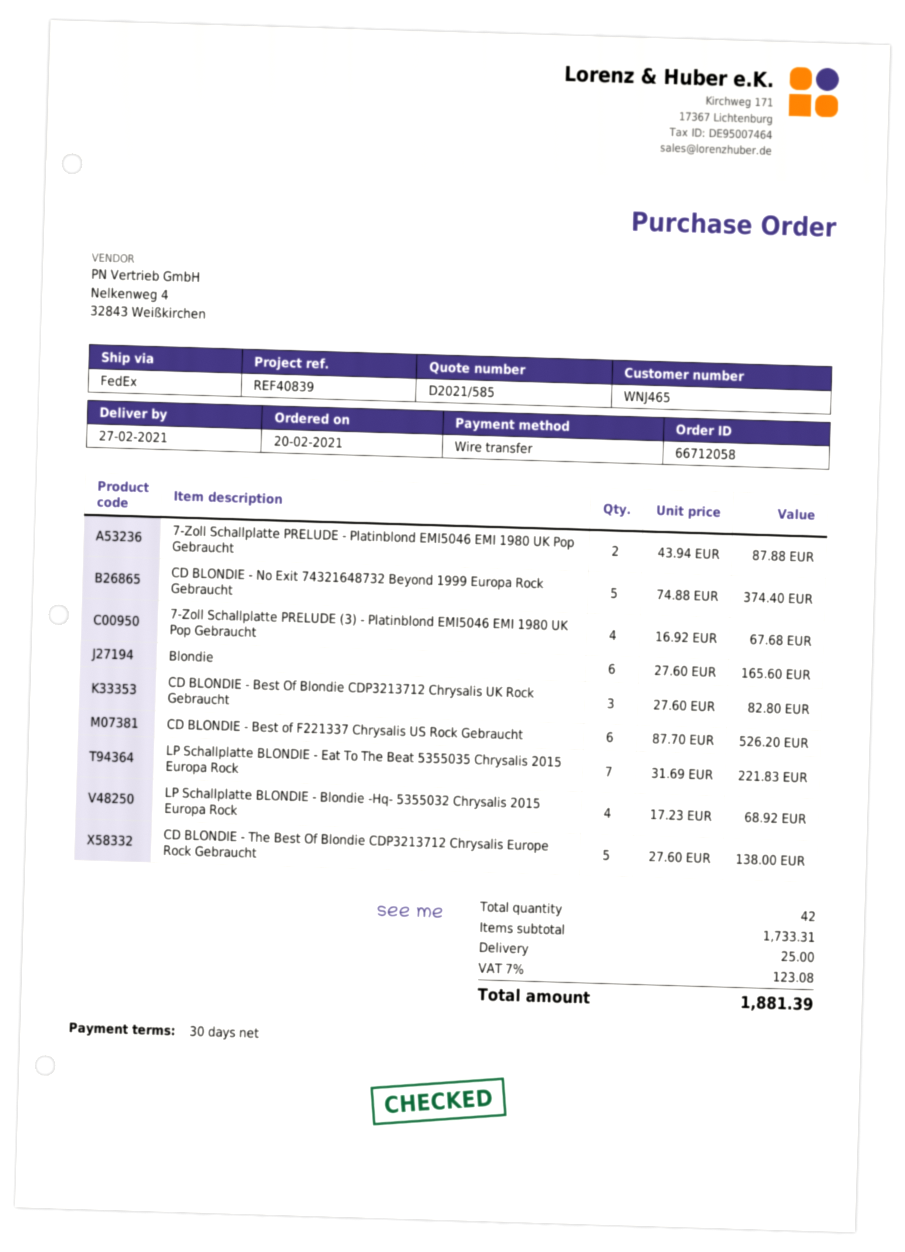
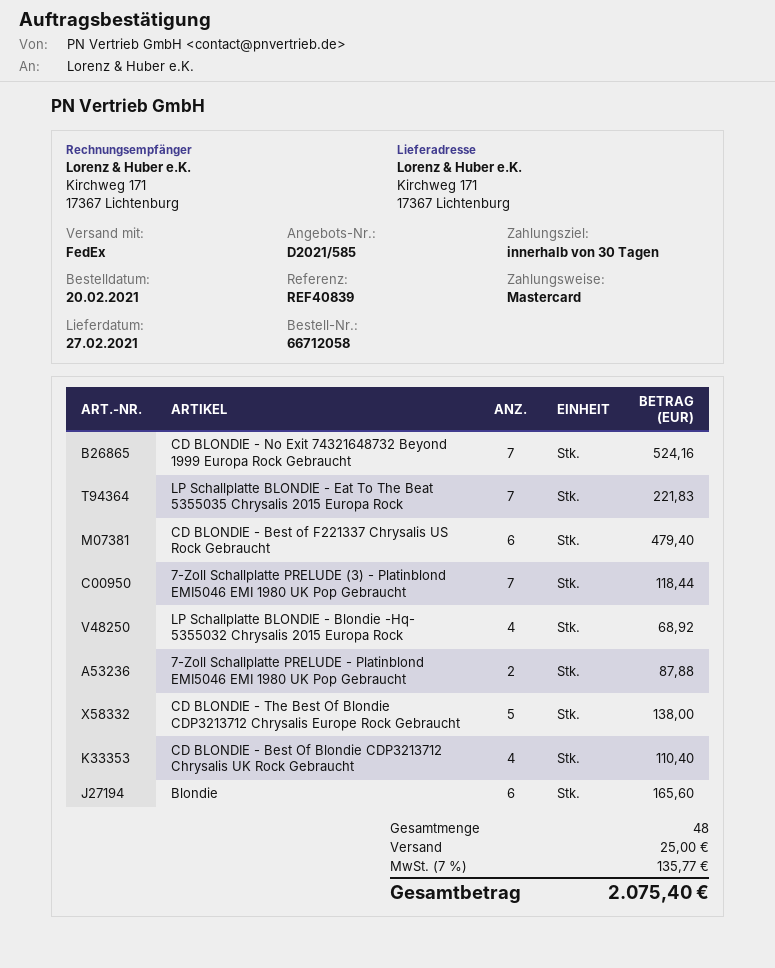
payment method: bank transfer -> Mastercard
CD BLONDIE - No Exit 74321648732 Beyond 1999 Europa Rock Gebraucht: 5 for 374.40 -> 7 for 524.16
7-Zoll Schallplatte PRELUDE (3) - Platinblond EMI5046 EMI 1980 UK Pop Gebraucht: 4 for 67.68 -> 7 for 118.44
CD BLONDIE - Best Of Blondie CDP3213712 Chrysalis UK Rock Gebraucht: 3 for 82.80 -> 4 for 110.40
CD BLONDIE - Best of F221337 Chrysalis US Rock Gebraucht: 6 for 526.20 -> 6 for 479.40
total quantity: 42 -> 48
tax: 7% = 123.08 -> 7% = 135.77
total: 1881.39 -> 2075.40

